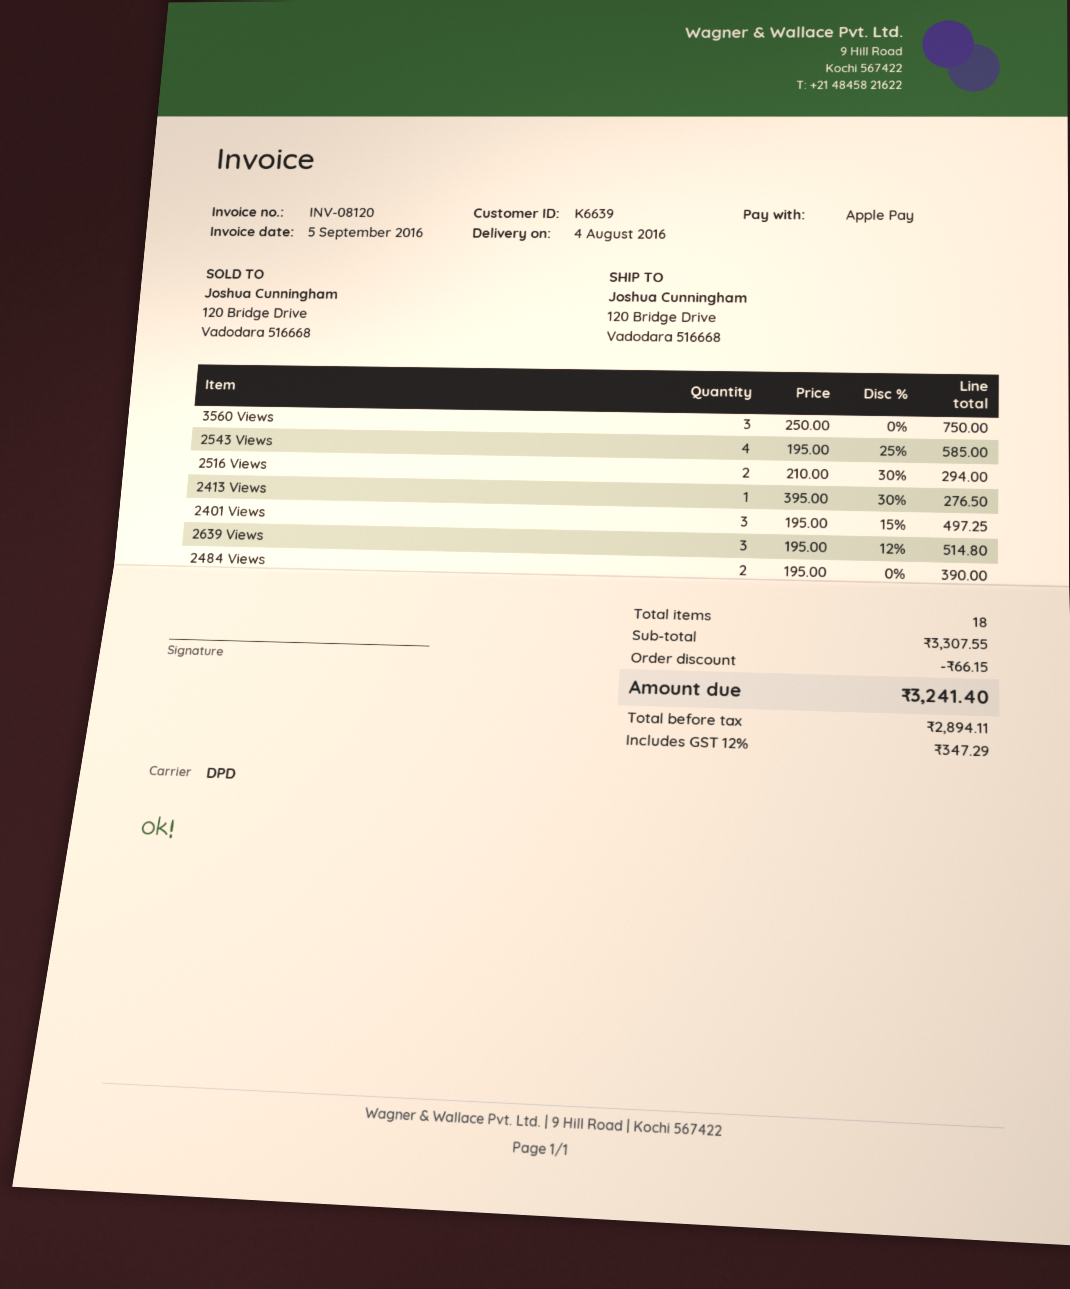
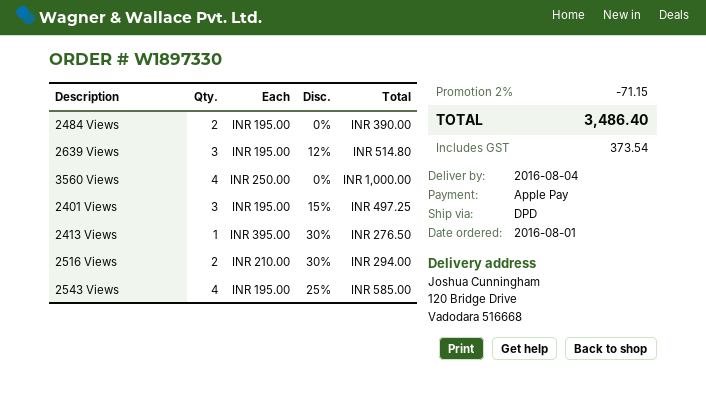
3560 Views: 3 x 250.00 = 750.00 -> 4 x 250.00 = 1000.00
discount: 66.15 -> 71.15
tax: 347.29 -> 373.54
total: 3241.40 -> 3486.40

